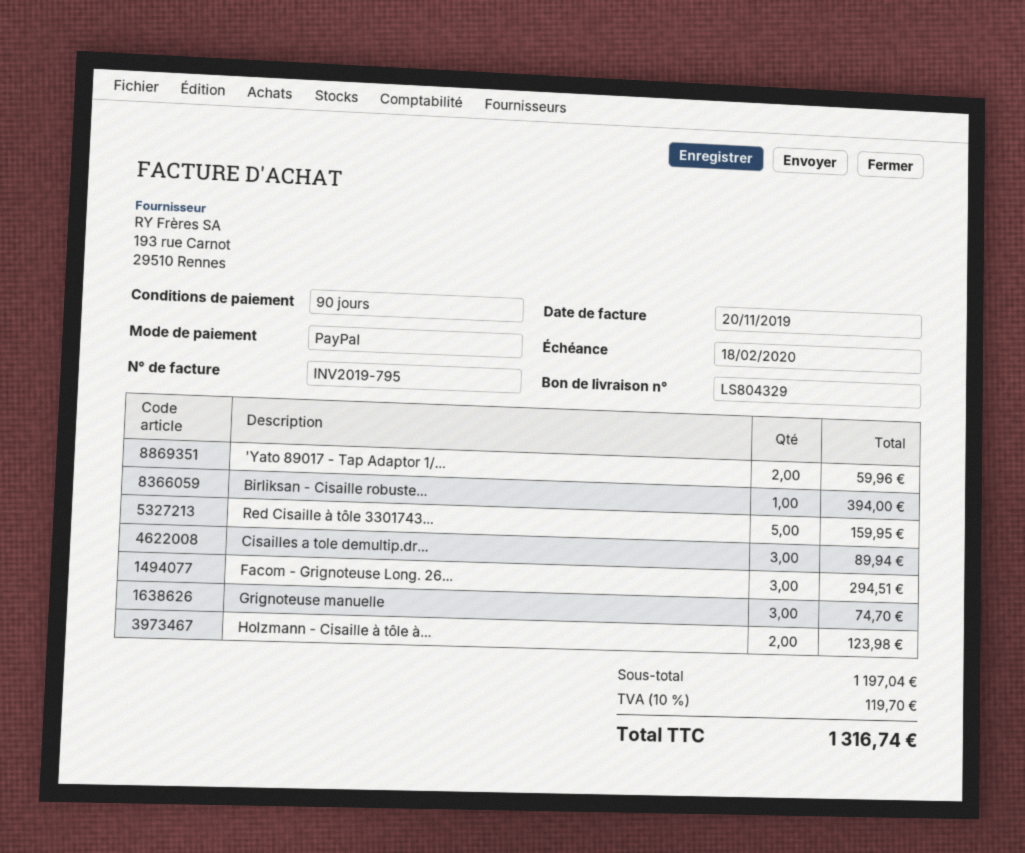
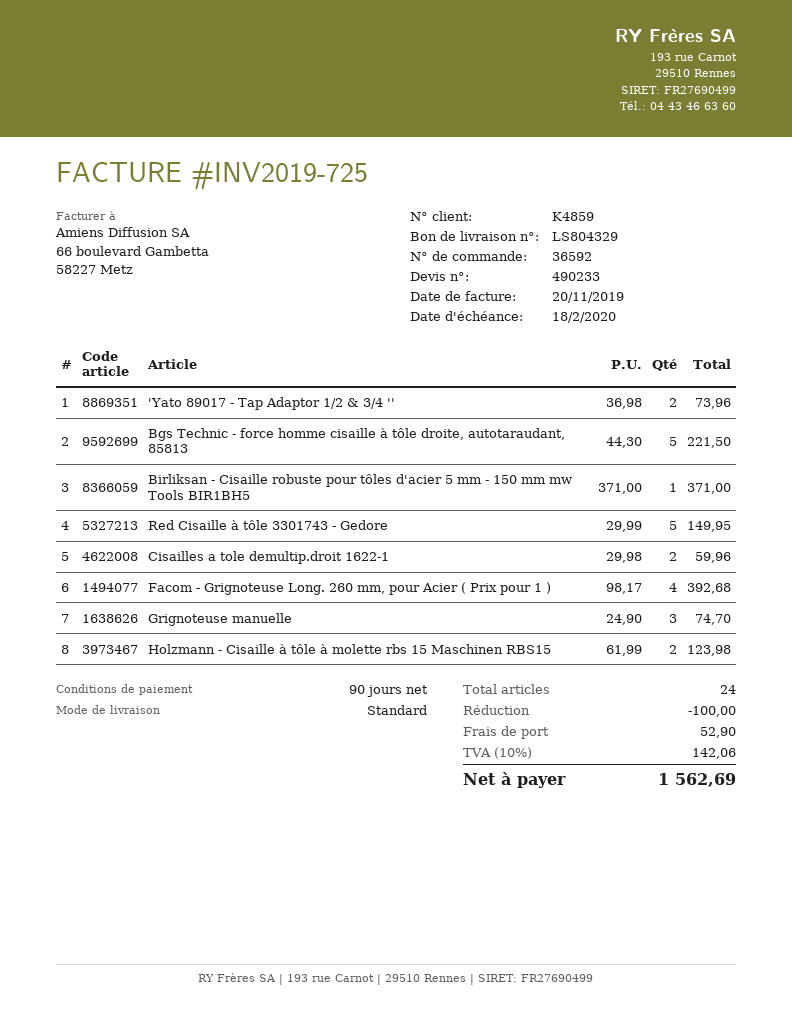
invoice number: INV2019-795 -> INV2019-725
'Yato 89017 - Tap Adaptor 1/...: 2 for 59.96 -> 2 for 73.96
Birliksan - Cisaille robuste...: 1 for 394.00 -> 1 for 371.00
Red Cisaille à tôle 3301743...: 5 for 159.95 -> 5 for 149.95
Cisailles a tole demultip.dr...: 3 for 89.94 -> 2 for 59.96
Facom - Grignoteuse Long. 26...: 3 for 294.51 -> 4 for 392.68
Bgs Technic - force homme cisaille à tôle droite, autotaraudant, 85813: none -> 5 for 221.50
discount: none -> 100.00
shipping: none -> 52.90
tax: 10% = 119.70 -> 10% = 142.06
total: 1316.74 -> 1562.69

